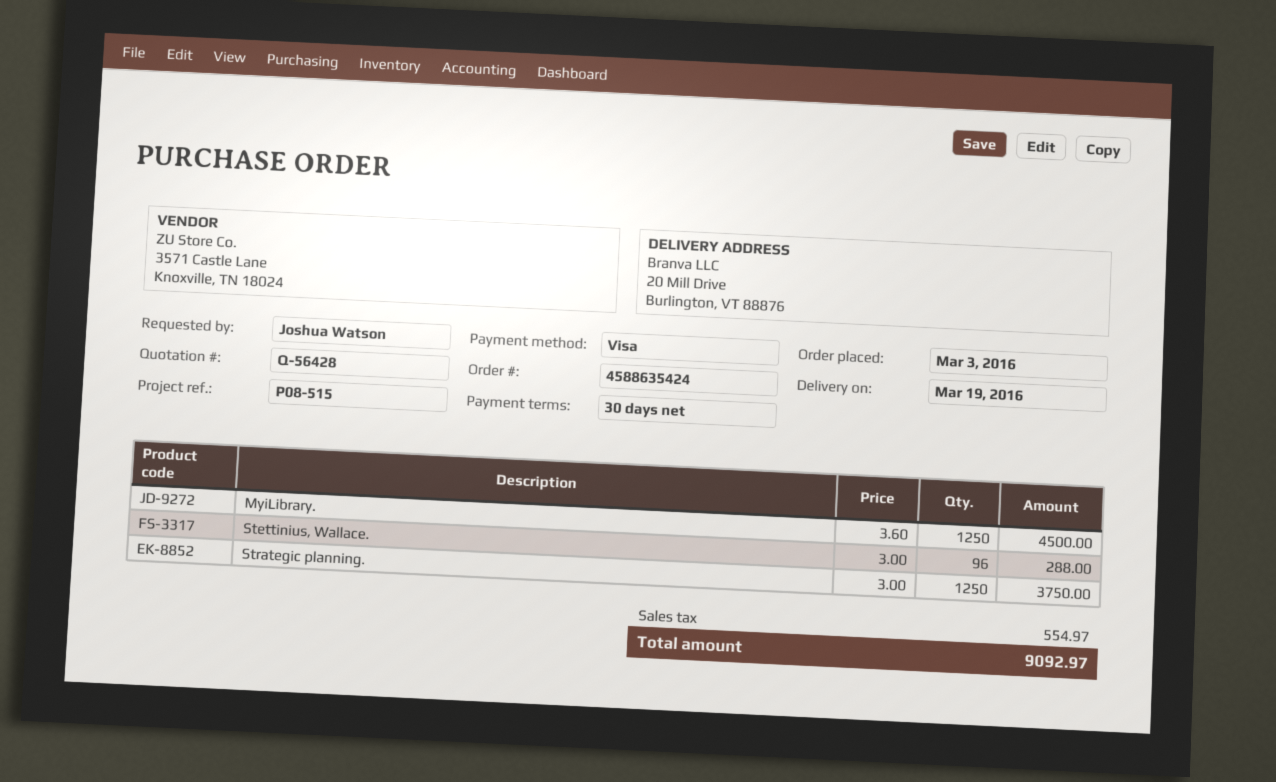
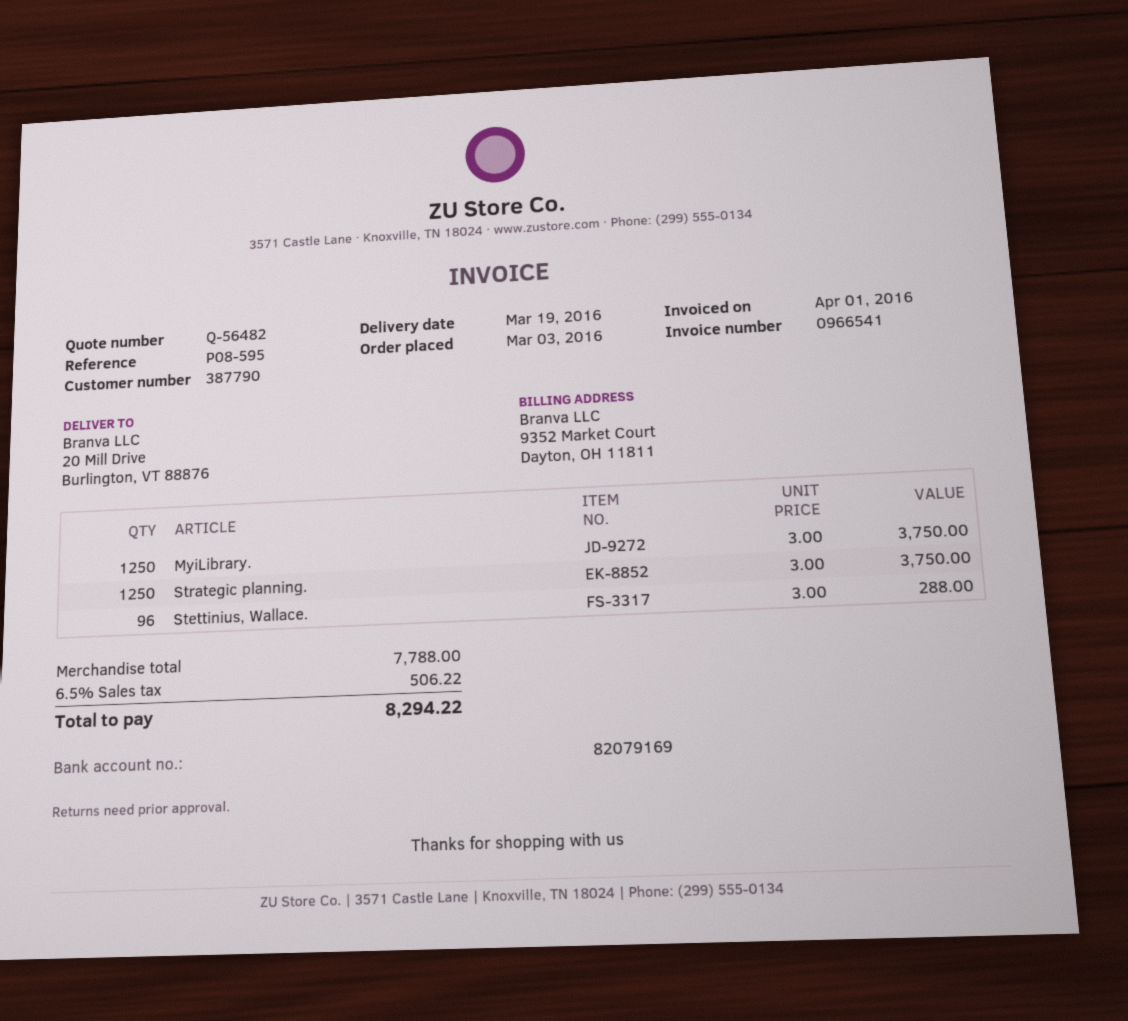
quote number: Q-56428 -> Q-56482
reference: P08-515 -> P08-595
MyiLibrary.: 1250 x 3.60 = 4500.00 -> 1250 x 3.00 = 3750.00
tax: 554.97 -> 506.22
total: 9092.97 -> 8294.22

